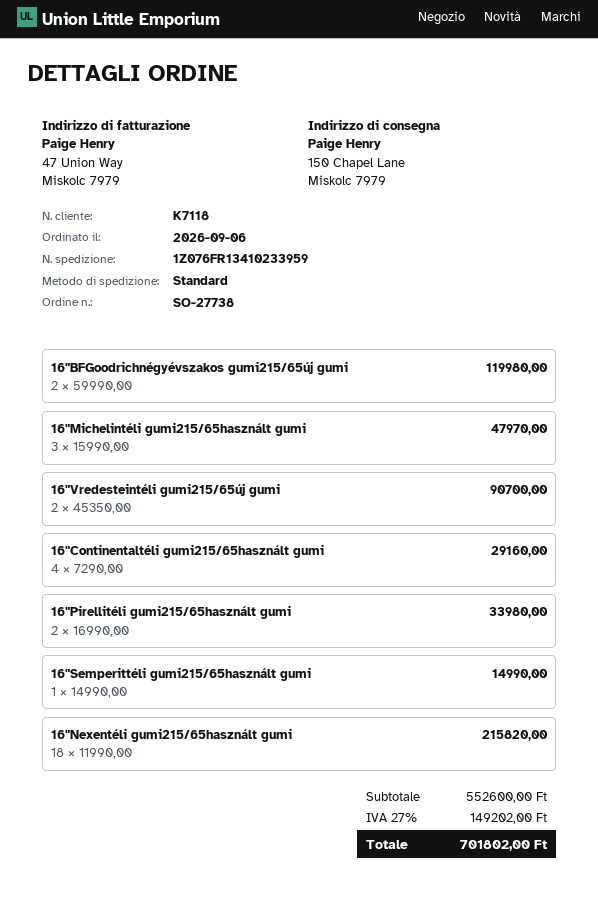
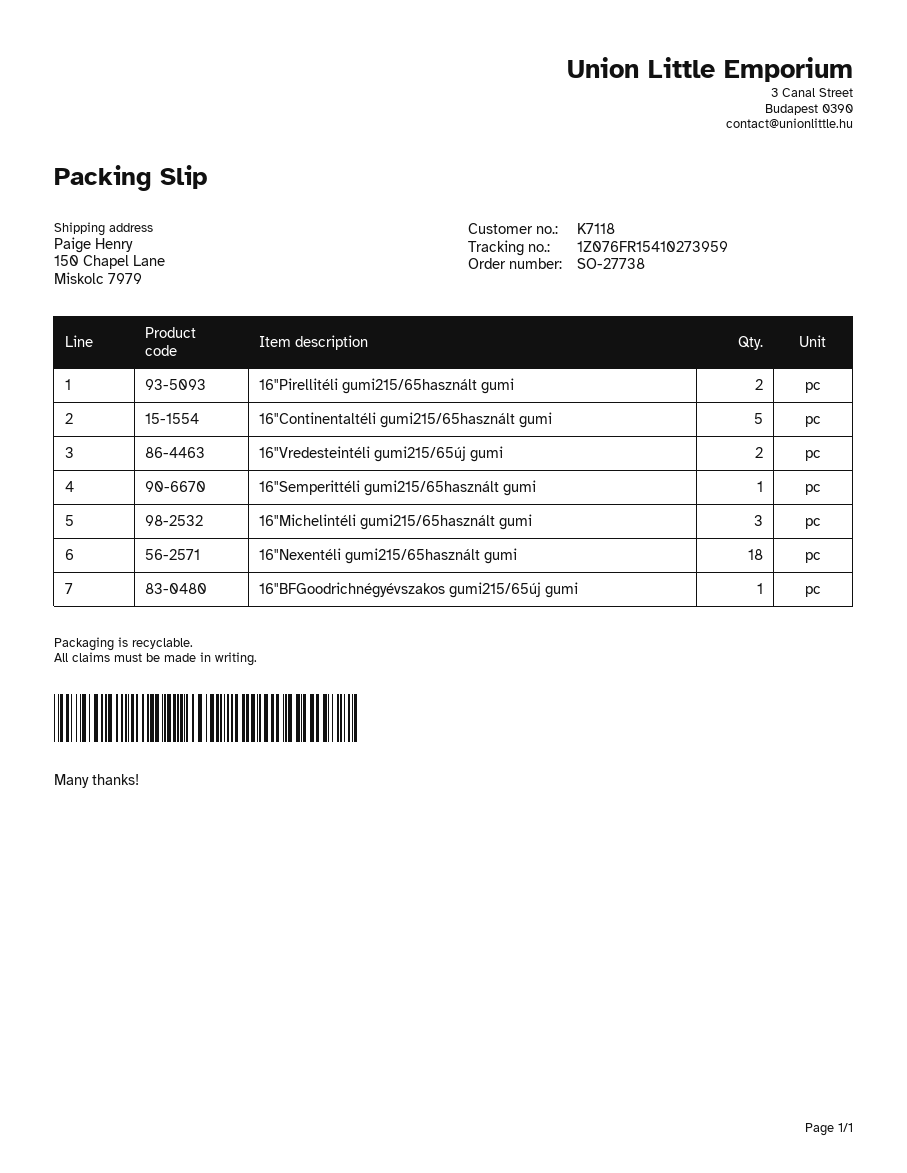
tracking number: 1Z076FR13410233959 -> 1Z076FR15410273959
16"BFGoodrichnégyévszakos gumi215/65új gumi: 2 -> 1
16"Continentaltéli gumi215/65használt gumi: 4 -> 5

